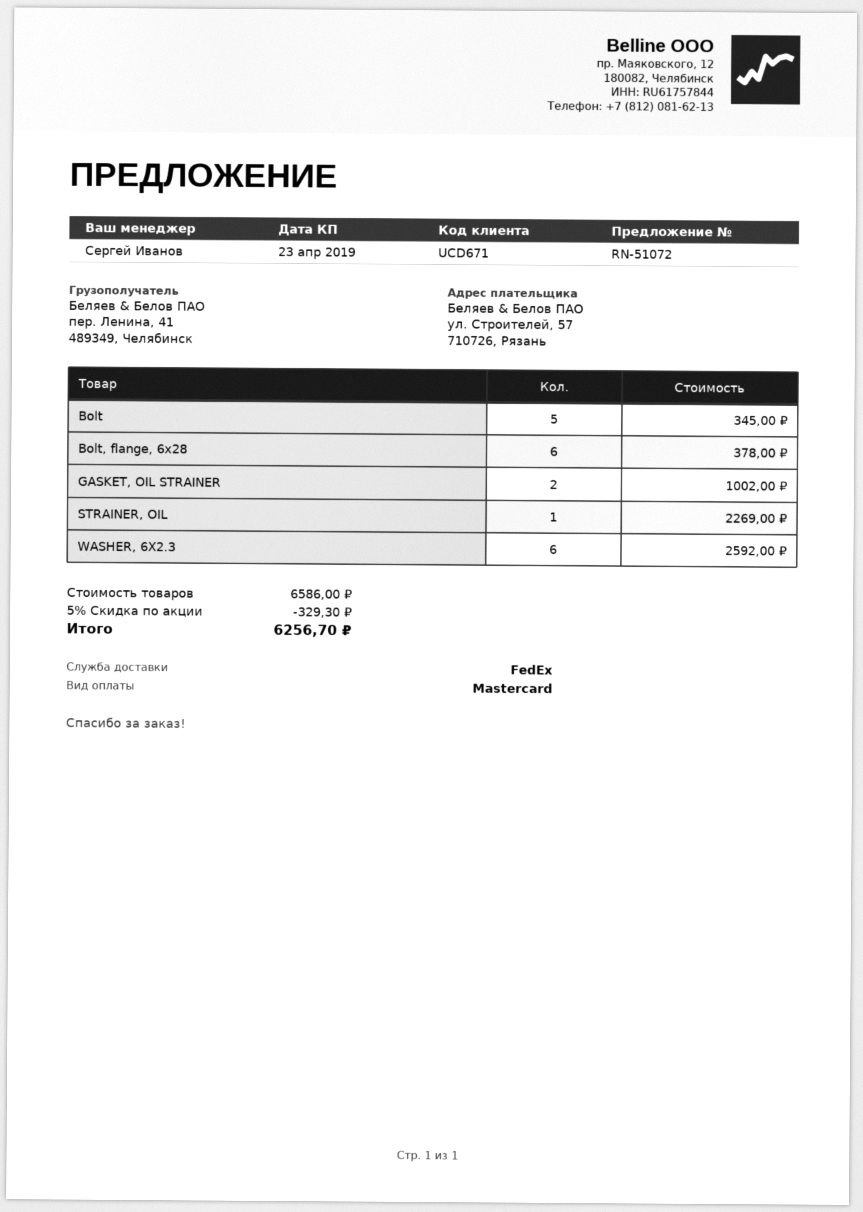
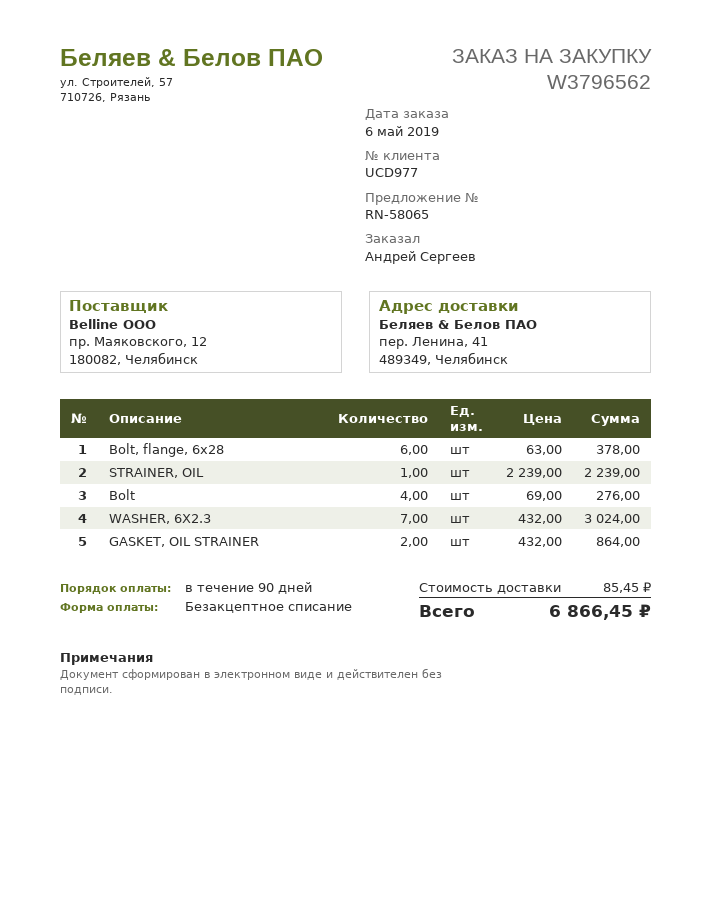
quote number: RN-51072 -> RN-58065
customer number: UCD671 -> UCD977
payment method: Mastercard -> direct debit
Bolt: 5 for 345.00 -> 4 for 276.00
GASKET, OIL STRAINER: 2 for 1002.00 -> 2 for 864.00
STRAINER, OIL: 1 for 2269.00 -> 1 for 2239.00
WASHER, 6X2.3: 6 for 2592.00 -> 7 for 3024.00
discount: 5% = 329.30 -> none
shipping: none -> 85.45
total: 6256.70 -> 6866.45

